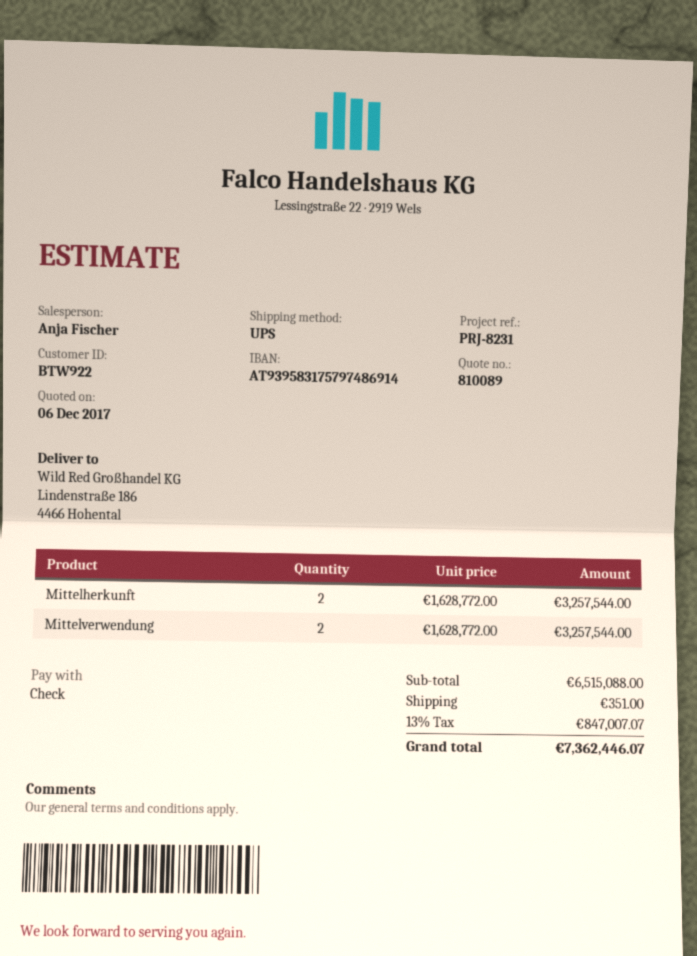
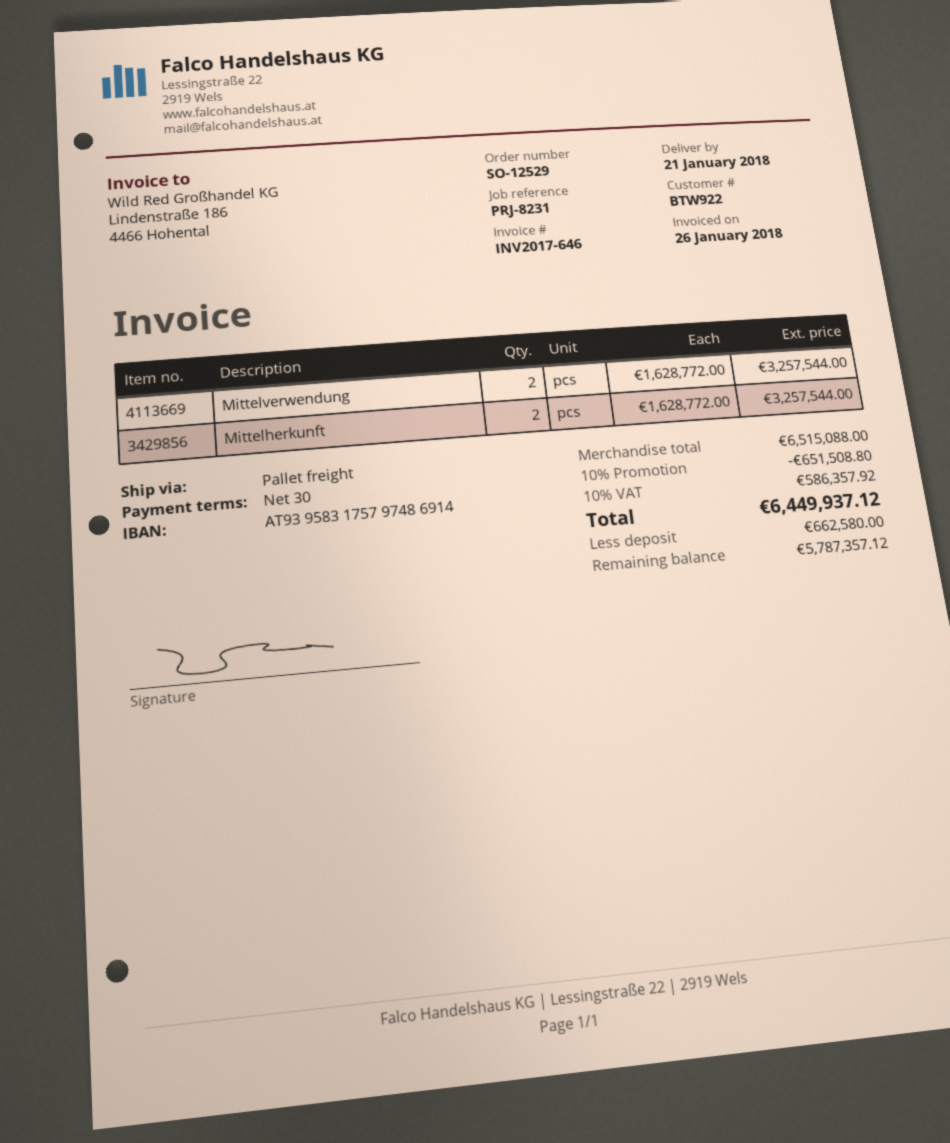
shipping method: UPS -> pallet freight
discount: none -> 10% = 651508.80
shipping: 351.00 -> none
tax: 13% = 847007.07 -> 10% = 586357.92
total: 7362446.07 -> 6449937.12

